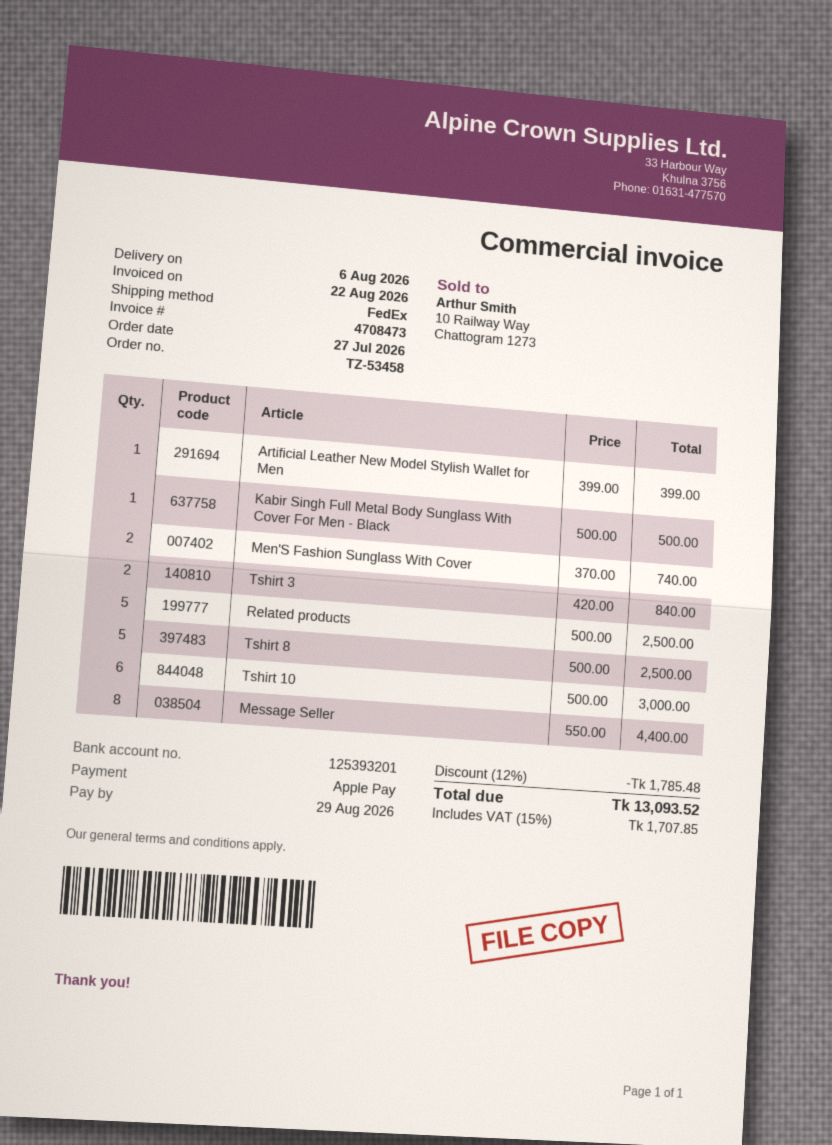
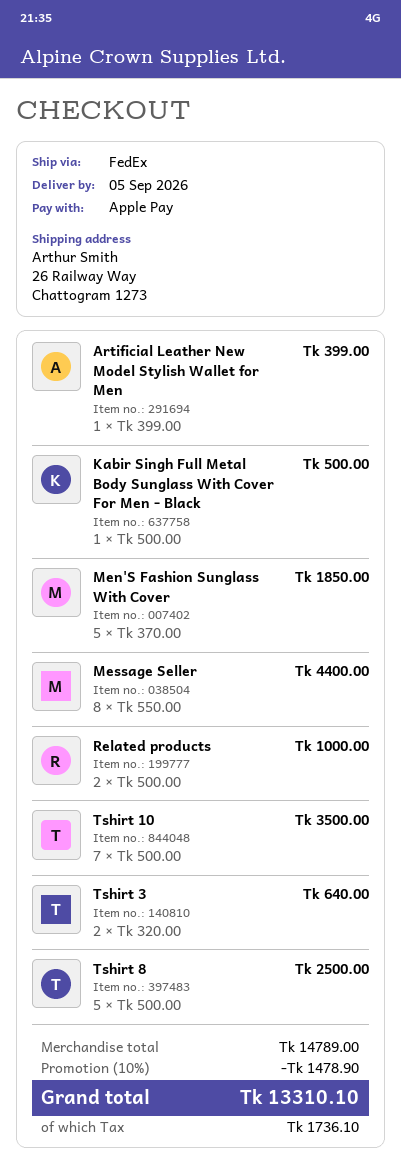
delivery date: 2026-08-06 -> 2026-09-05
Men'S Fashion Sunglass With Cover: 2 x 370.00 = 740.00 -> 5 x 370.00 = 1850.00
Tshirt 3: 2 x 420.00 = 840.00 -> 2 x 320.00 = 640.00
Related products: 5 x 500.00 = 2500.00 -> 2 x 500.00 = 1000.00
Tshirt 10: 6 x 500.00 = 3000.00 -> 7 x 500.00 = 3500.00
discount: 12% = 1785.48 -> 10% = 1478.90
tax: 1707.85 -> 1736.10
total: 13093.52 -> 13310.10

